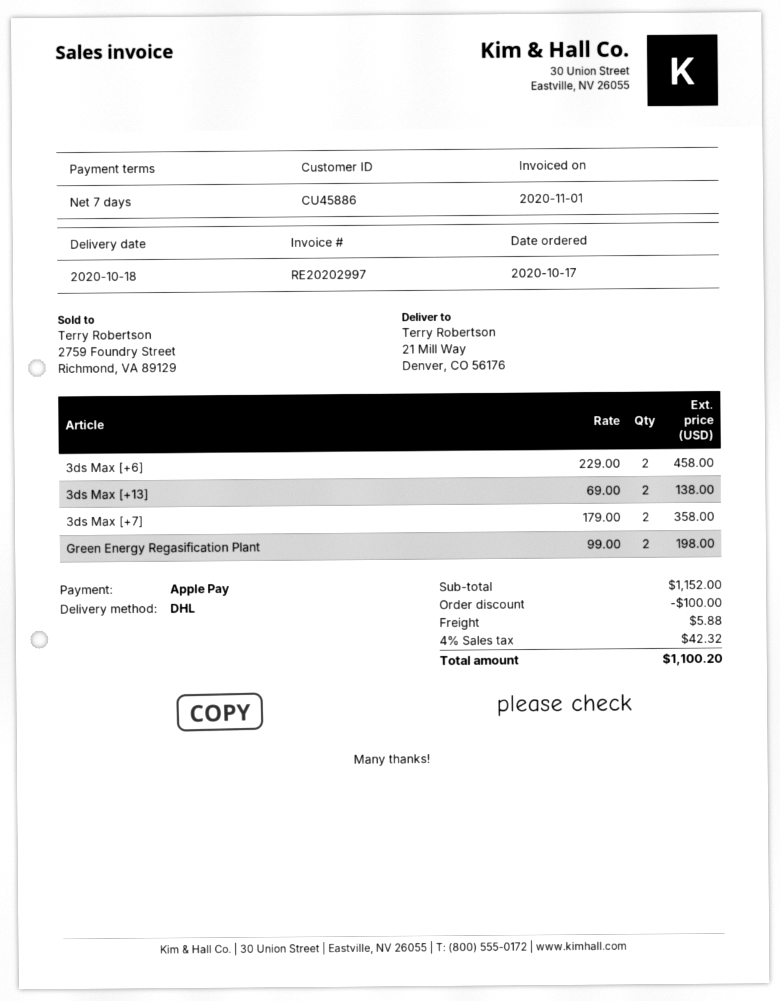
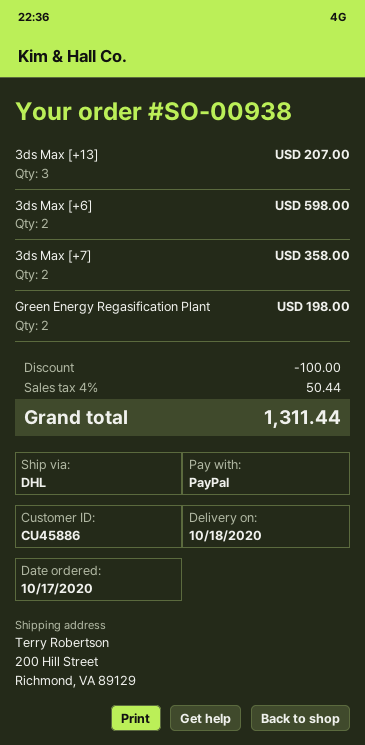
payment method: Apple Pay -> PayPal
ship to: 21 Mill Way, Denver, CO 56176 -> 200 Hill Street, Richmond, VA 89129
3ds Max [+6]: 2 for 458.00 -> 2 for 598.00
3ds Max [+13]: 2 for 138.00 -> 3 for 207.00
shipping: 5.88 -> none
tax: 4% = 42.32 -> 4% = 50.44
total: 1100.20 -> 1311.44

